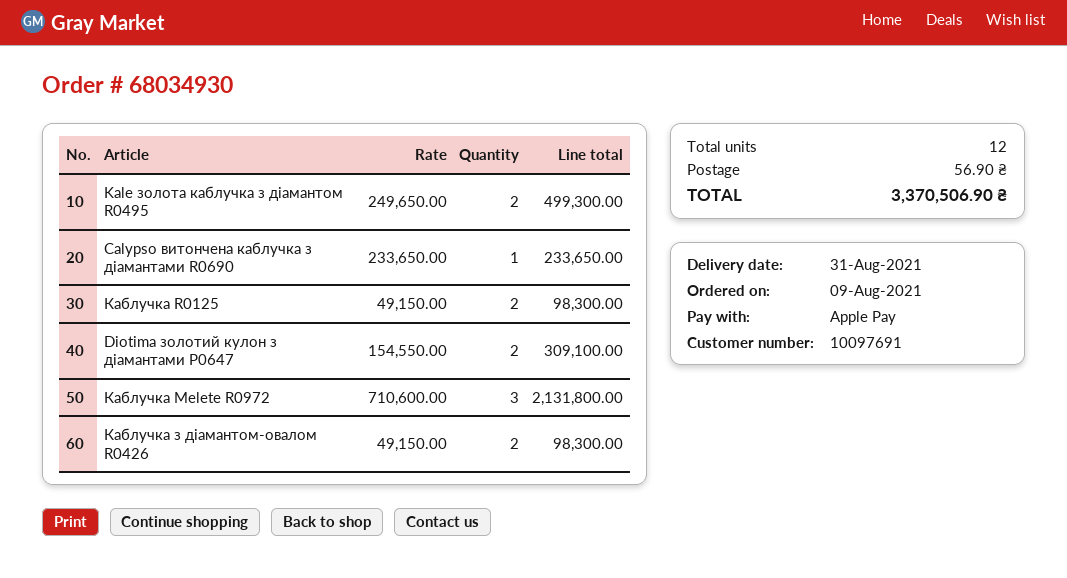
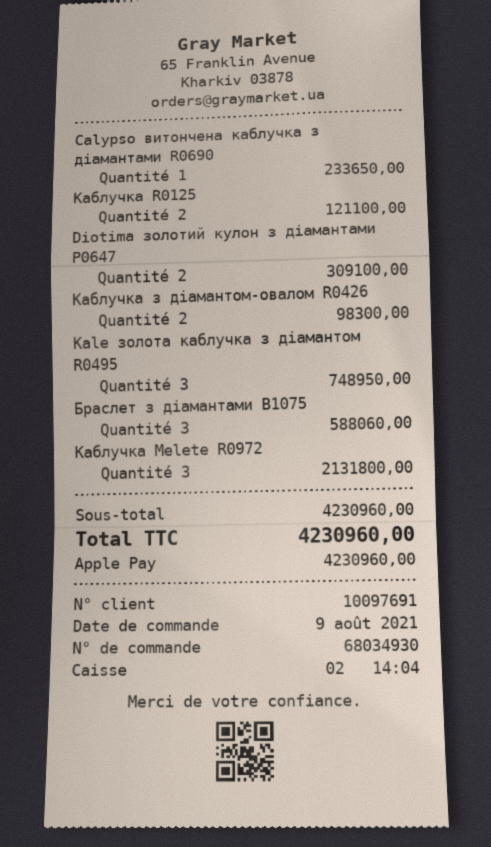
Kale золота каблучка з діамантом R0495: 2 for 499300.00 -> 3 for 748950.00
Каблучка R0125: 2 for 98300.00 -> 2 for 121100.00
Браслет з діамантами B1075: none -> 3 for 588060.00
shipping: 56.90 -> none
total: 3370506.90 -> 4230960.00

